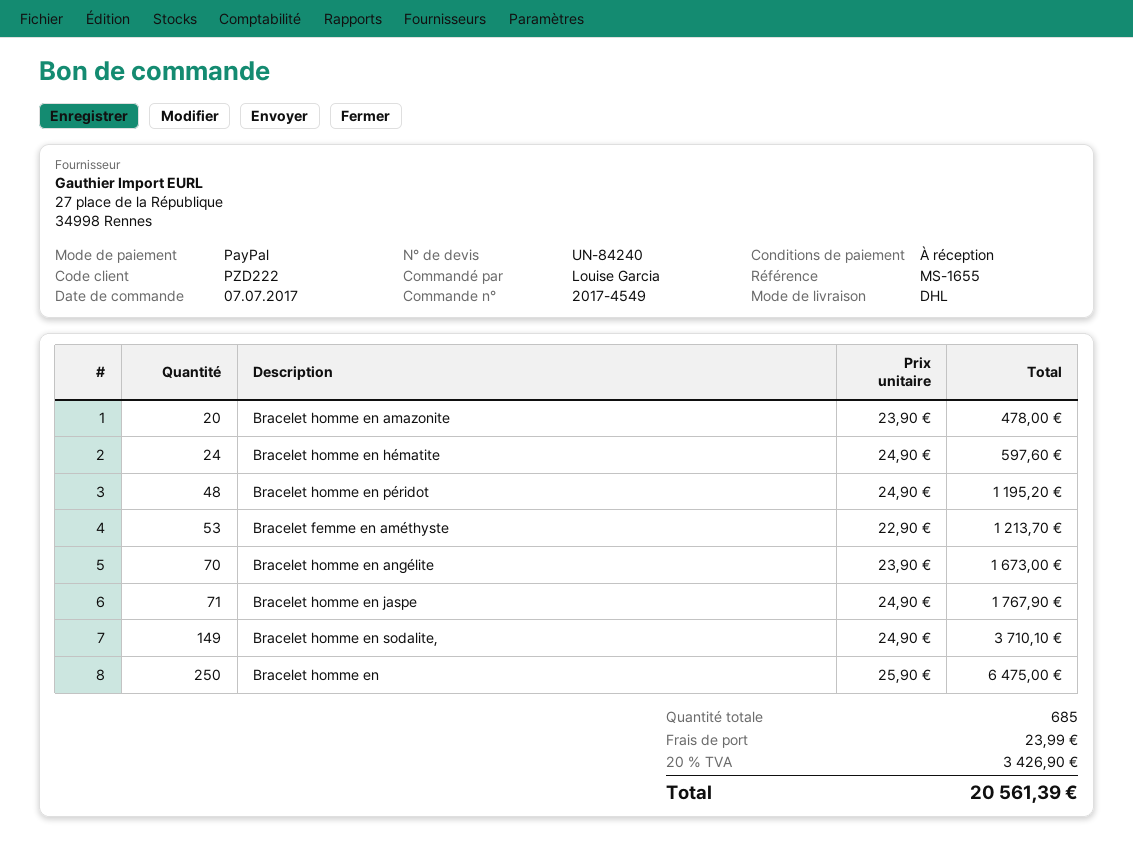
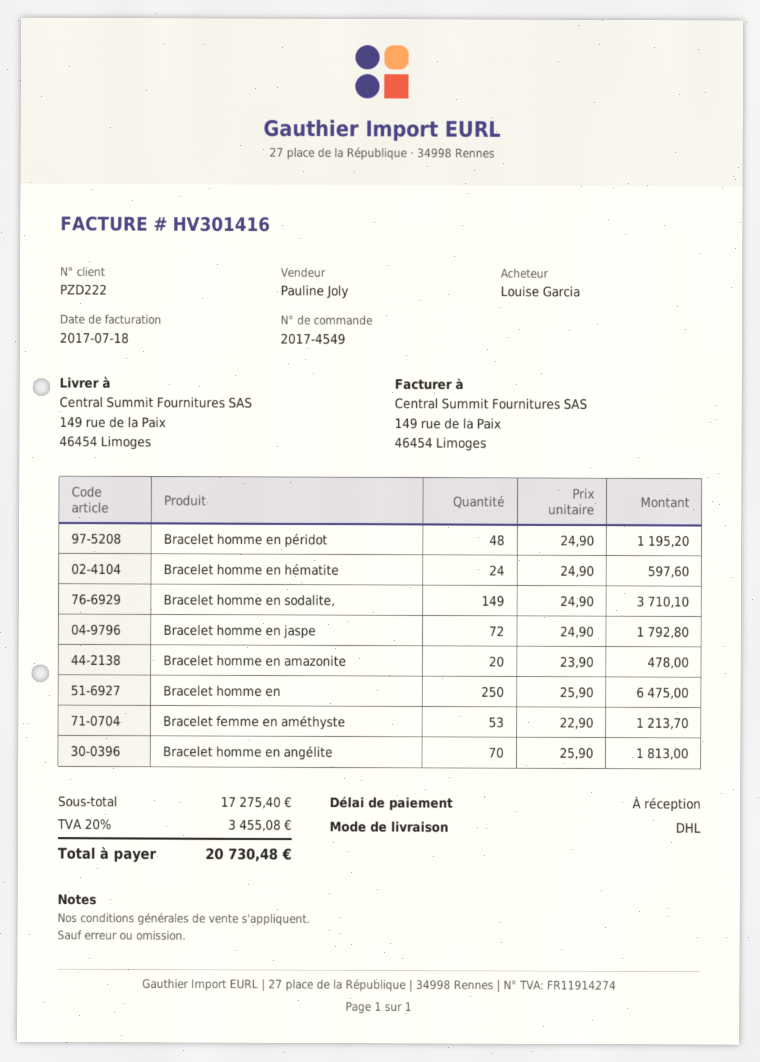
Bracelet homme en angélite: 70 x 23.90 = 1673.00 -> 70 x 25.90 = 1813.00
Bracelet homme en jaspe: 71 x 24.90 = 1767.90 -> 72 x 24.90 = 1792.80
shipping: 23.99 -> none
tax: 20% = 3426.90 -> 20% = 3455.08
total: 20561.39 -> 20730.48

